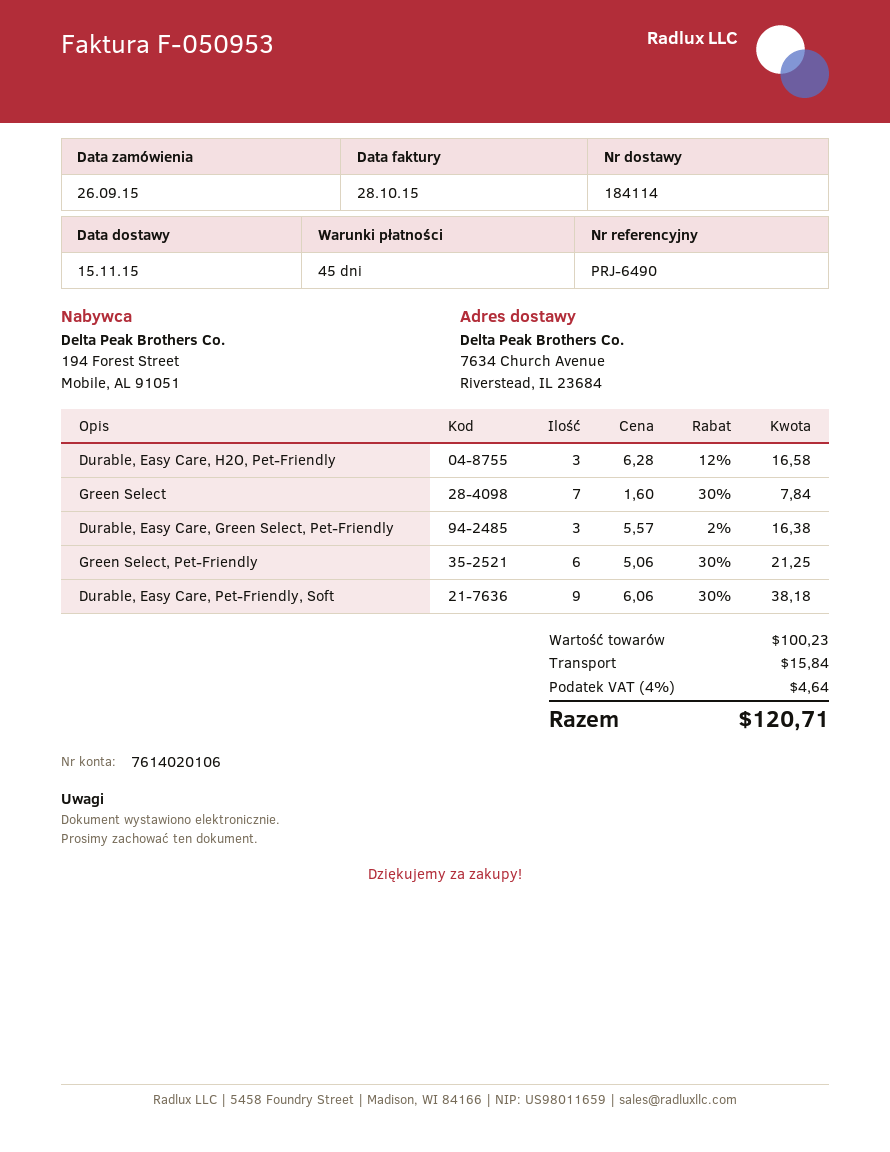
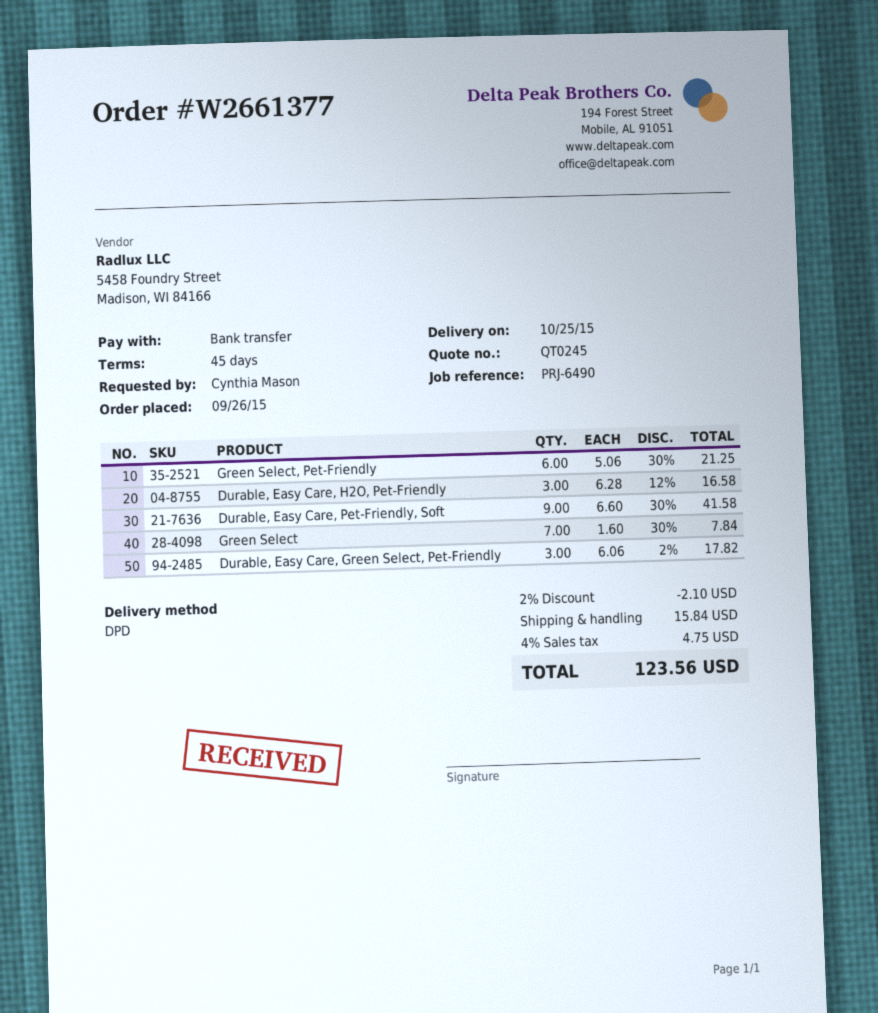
delivery date: 2015-11-15 -> 2015-10-25
Durable, Easy Care, Green Select, Pet-Friendly: 3 x 5.57 - 2% = 16.38 -> 3 x 6.06 - 2% = 17.82
Durable, Easy Care, Pet-Friendly, Soft: 9 x 6.06 - 30% = 38.18 -> 9 x 6.60 - 30% = 41.58
discount: none -> 2% = 2.10
tax: 4% = 4.64 -> 4% = 4.75
total: 120.71 -> 123.56

